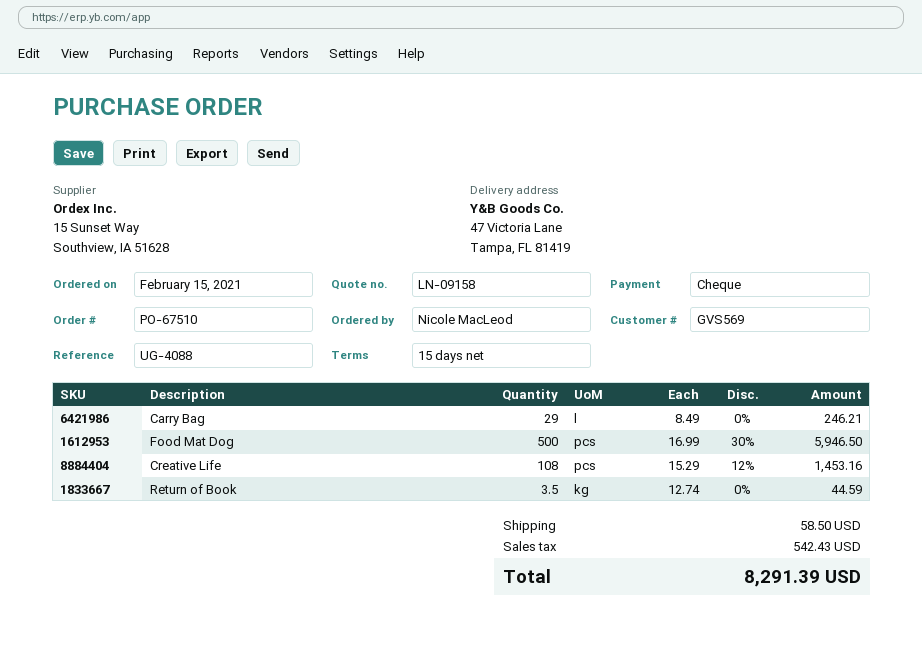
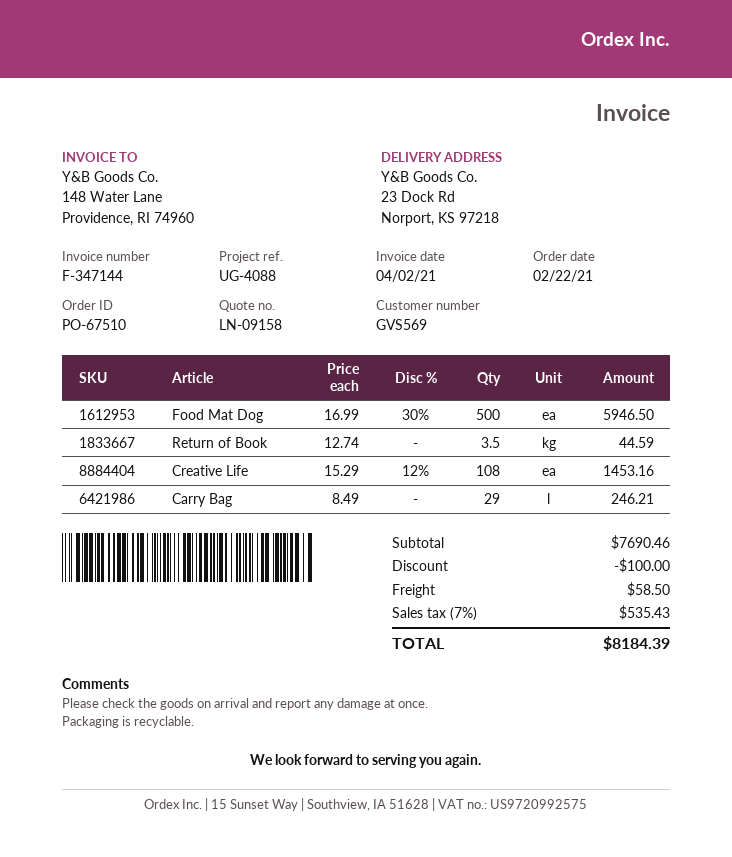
order date: 2021-02-15 -> 2021-02-22
ship to: 47 Victoria Lane, Tampa, FL 81419 -> 23 Dock Rd, Norport, KS 97218
discount: none -> 100.00
tax: 542.43 -> 535.43
total: 8291.39 -> 8184.39

